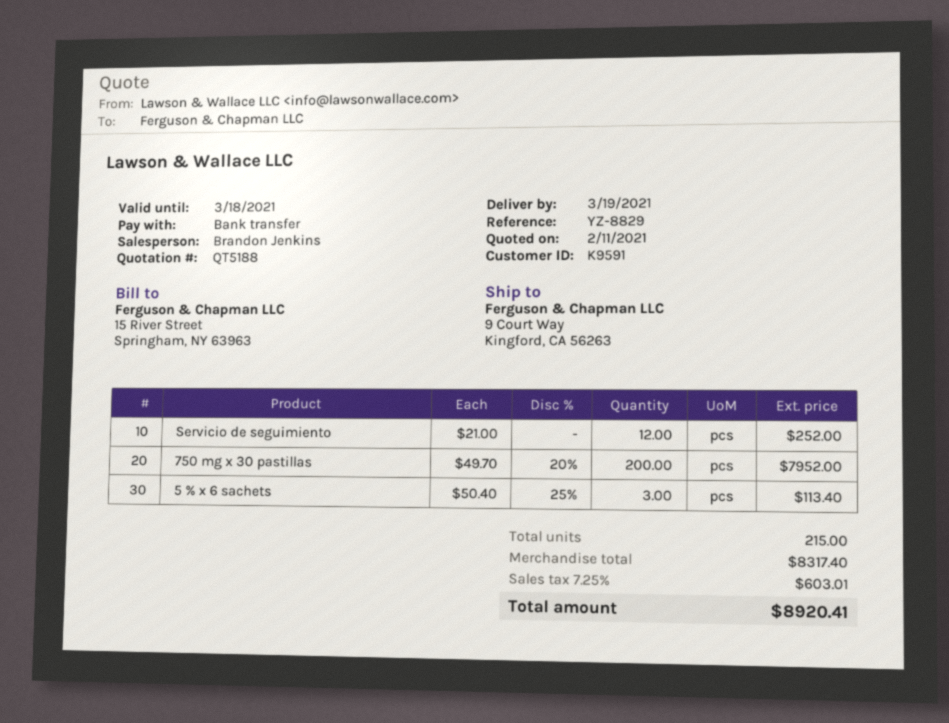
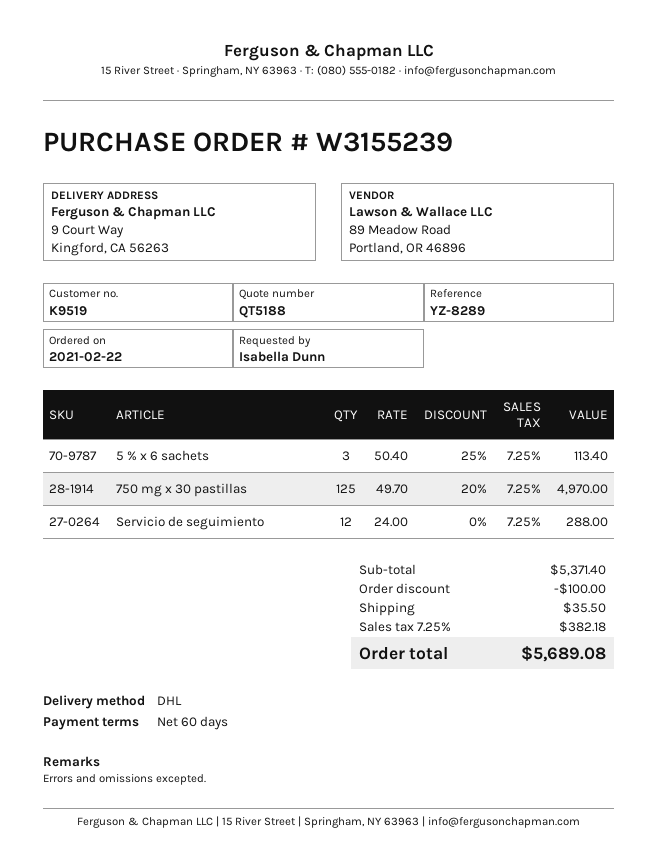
customer number: K9591 -> K9519
reference: YZ-8829 -> YZ-8289
Servicio de seguimiento: 12 x 21.00 = 252.00 -> 12 x 24.00 = 288.00
750 mg x 30 pastillas: 200 x 49.70 - 20% = 7952.00 -> 125 x 49.70 - 20% = 4970.00
subtotal: 8317.40 -> 5371.40
discount: none -> 100.00
shipping: none -> 35.50
tax: 7.25% = 603.01 -> 7.25% = 382.18
total: 8920.41 -> 5689.08

